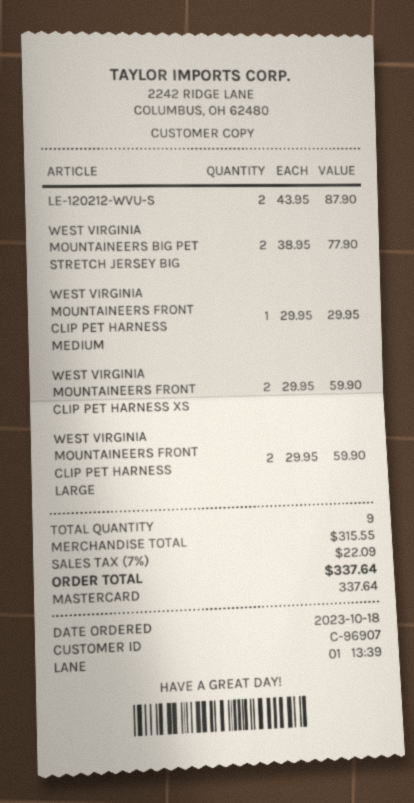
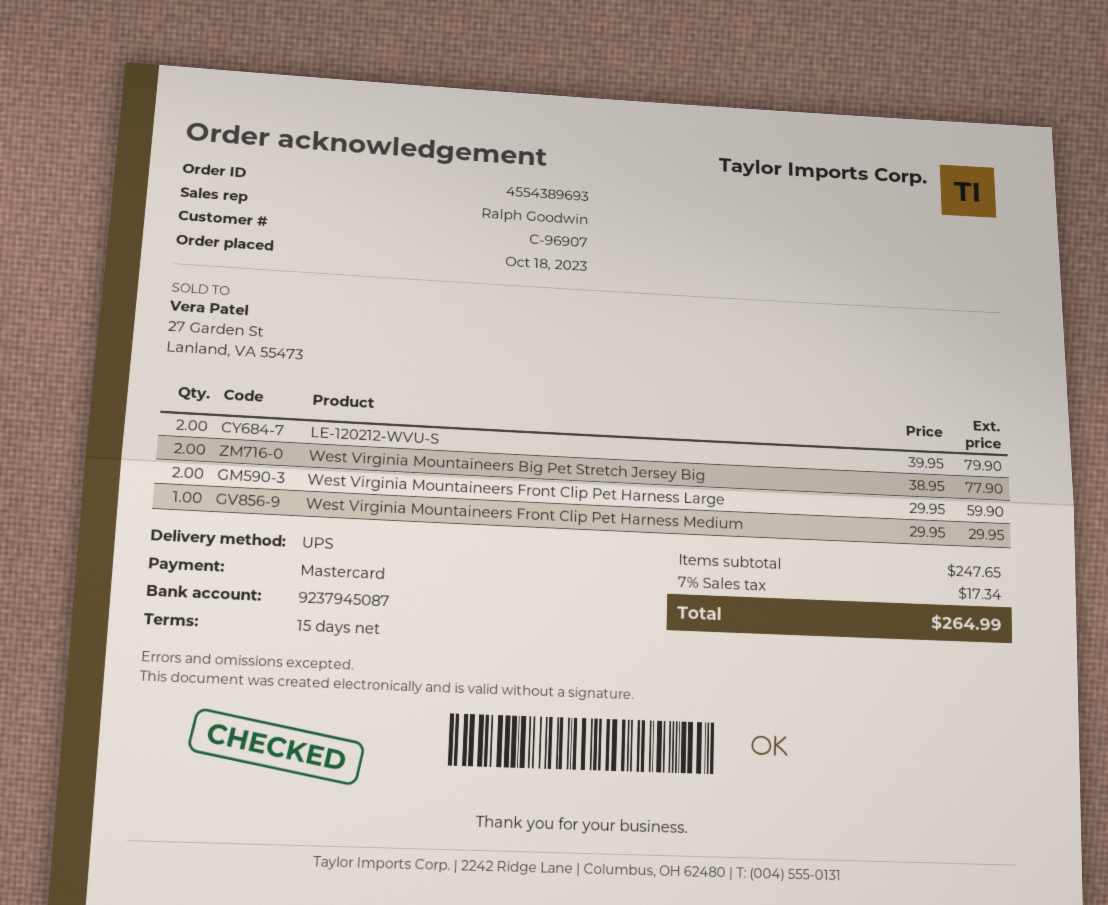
LE-120212-WVU-S: 2 x 43.95 = 87.90 -> 2 x 39.95 = 79.90
WEST VIRGINIA MOUNTAINEERS FRONT CLIP PET HARNESS XS: 2 x 29.95 = 59.90 -> none
subtotal: 315.55 -> 247.65
tax: 7% = 22.09 -> 7% = 17.34
total: 337.64 -> 264.99

